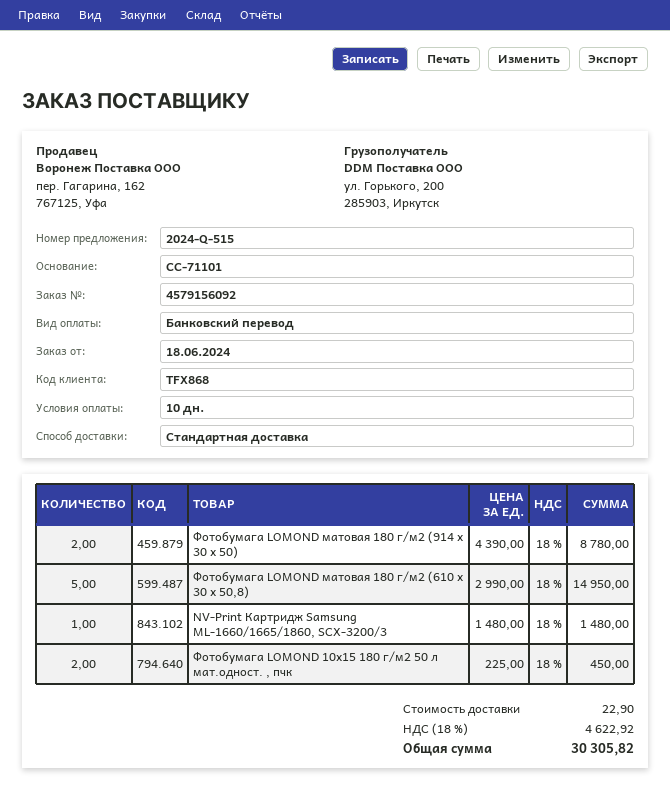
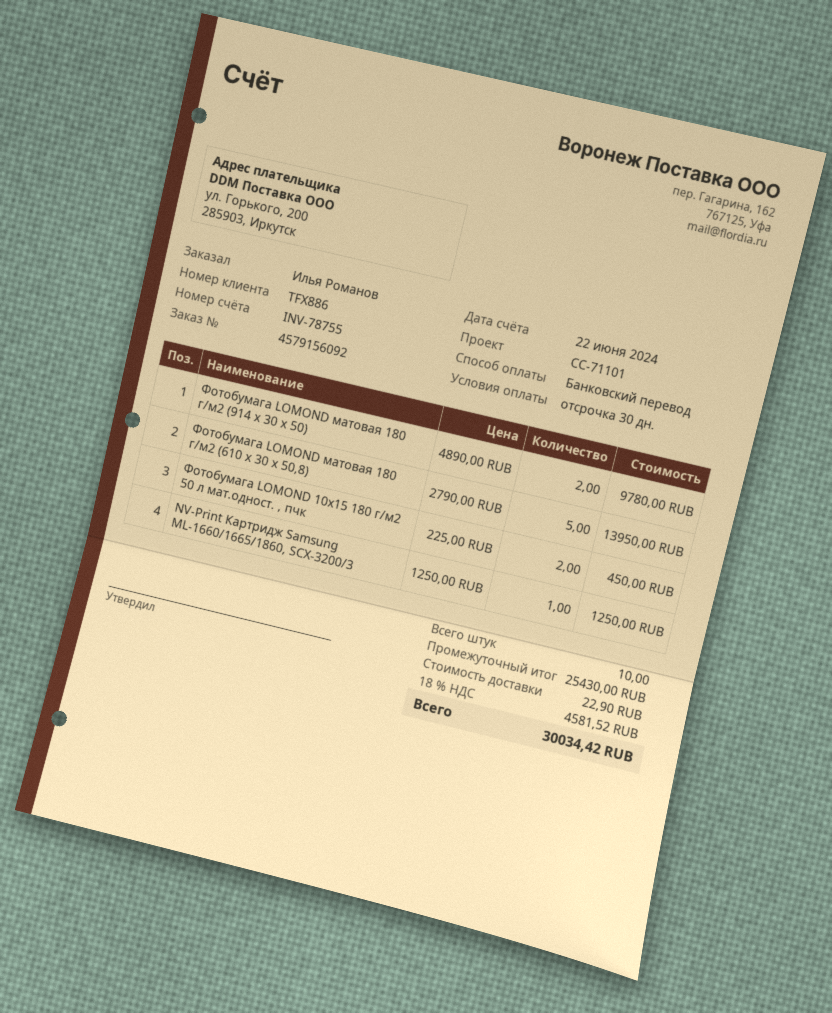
payment terms: 10 days -> 30 days
customer number: TFX868 -> TFX886
Фотобумага LOMOND матовая 180 г/м2 (914 x 30 x 50): 2 x 4390.00 = 8780.00 -> 2 x 4890.00 = 9780.00
Фотобумага LOMOND матовая 180 г/м2 (610 x 30 x 50,8): 5 x 2990.00 = 14950.00 -> 5 x 2790.00 = 13950.00
NV-Print Картридж Samsung ML-1660/1665/1860, SCX-3200/3: 1 x 1480.00 = 1480.00 -> 1 x 1250.00 = 1250.00
tax: 18% = 4622.92 -> 18% = 4581.52
total: 30305.82 -> 30034.42

